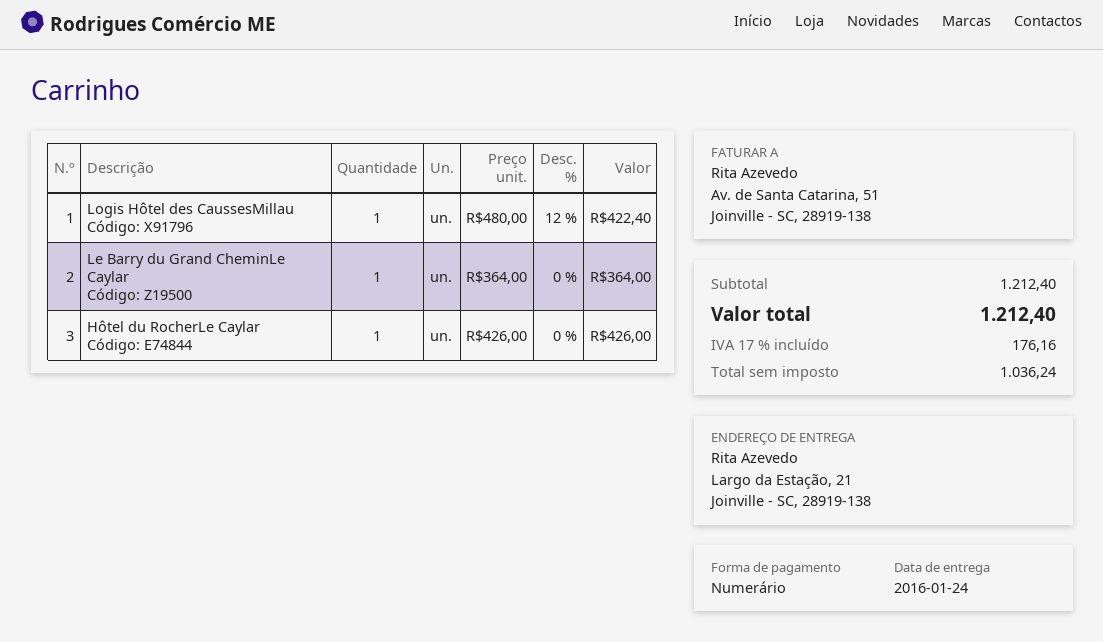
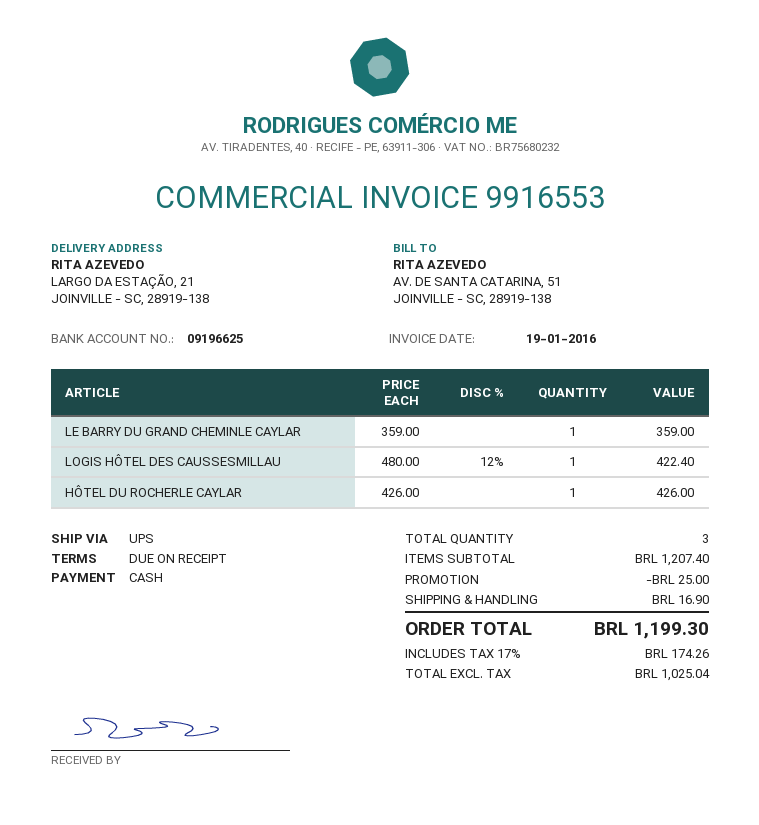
Le Barry du Grand CheminLe Caylar: 1 x 364.00 = 364.00 -> 1 x 359.00 = 359.00
subtotal: 1212.40 -> 1207.40
discount: none -> 25.00
shipping: none -> 16.90
net: 1036.24 -> 1025.04
tax: 17% = 176.16 -> 17% = 174.26
total: 1212.40 -> 1199.30

